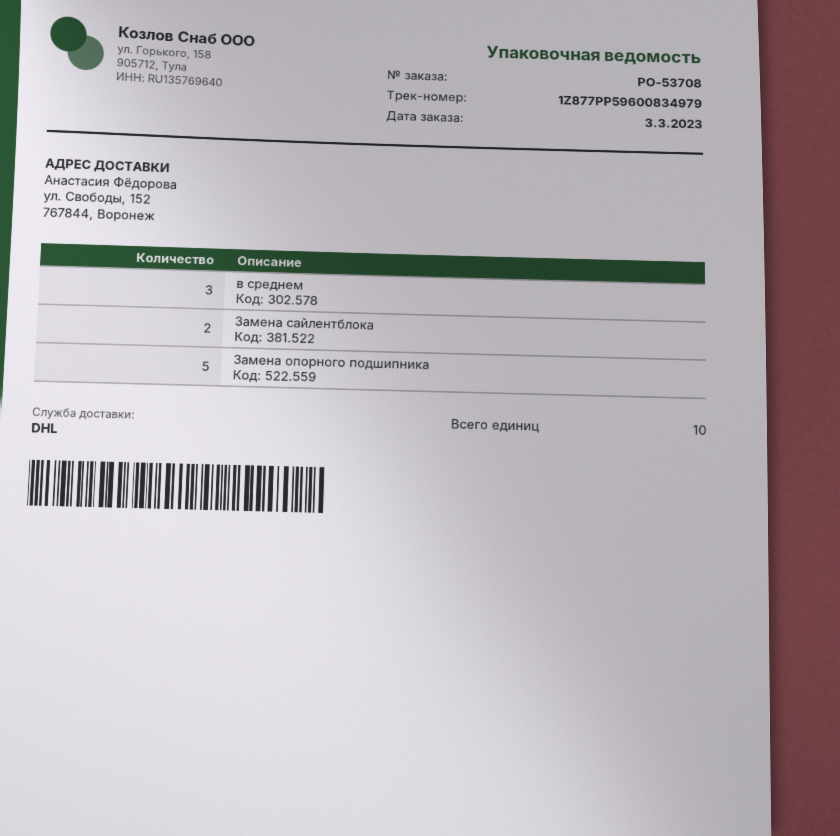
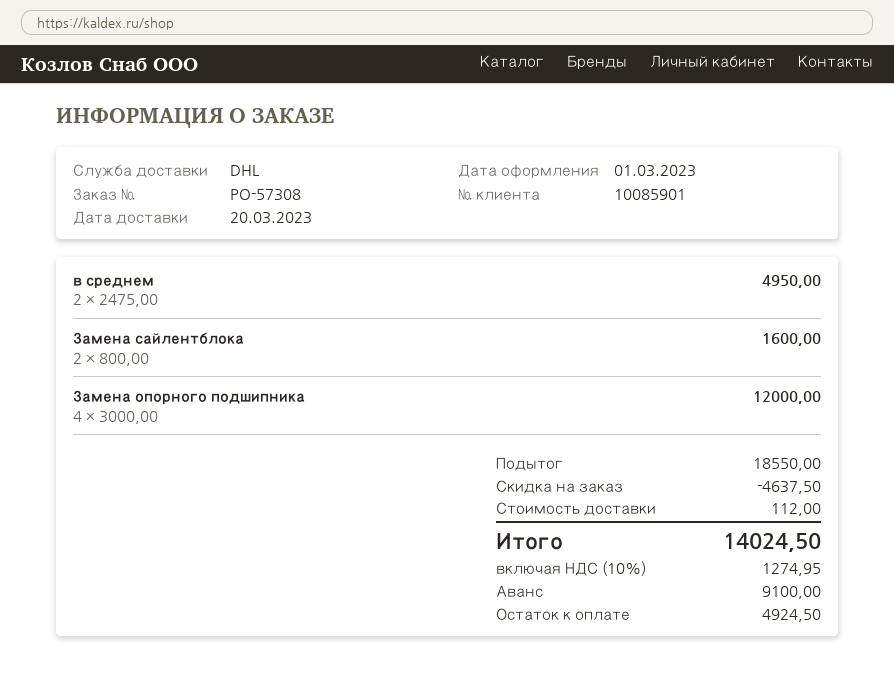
order number: PO-53708 -> PO-57308
order date: 2023-03-03 -> 2023-03-01
в среднем: 3 -> 2
Замена опорного подшипника: 5 -> 4

